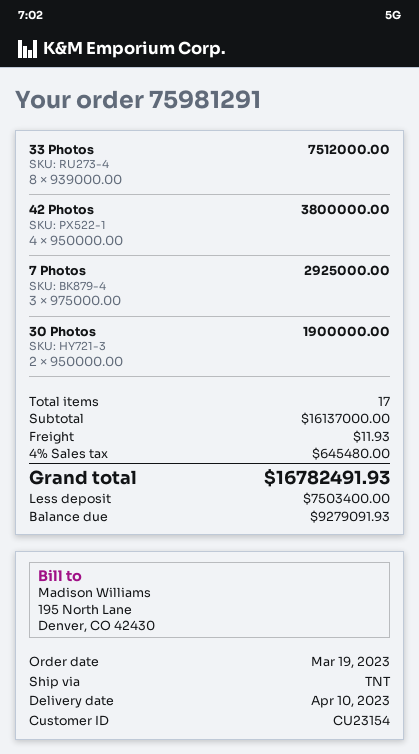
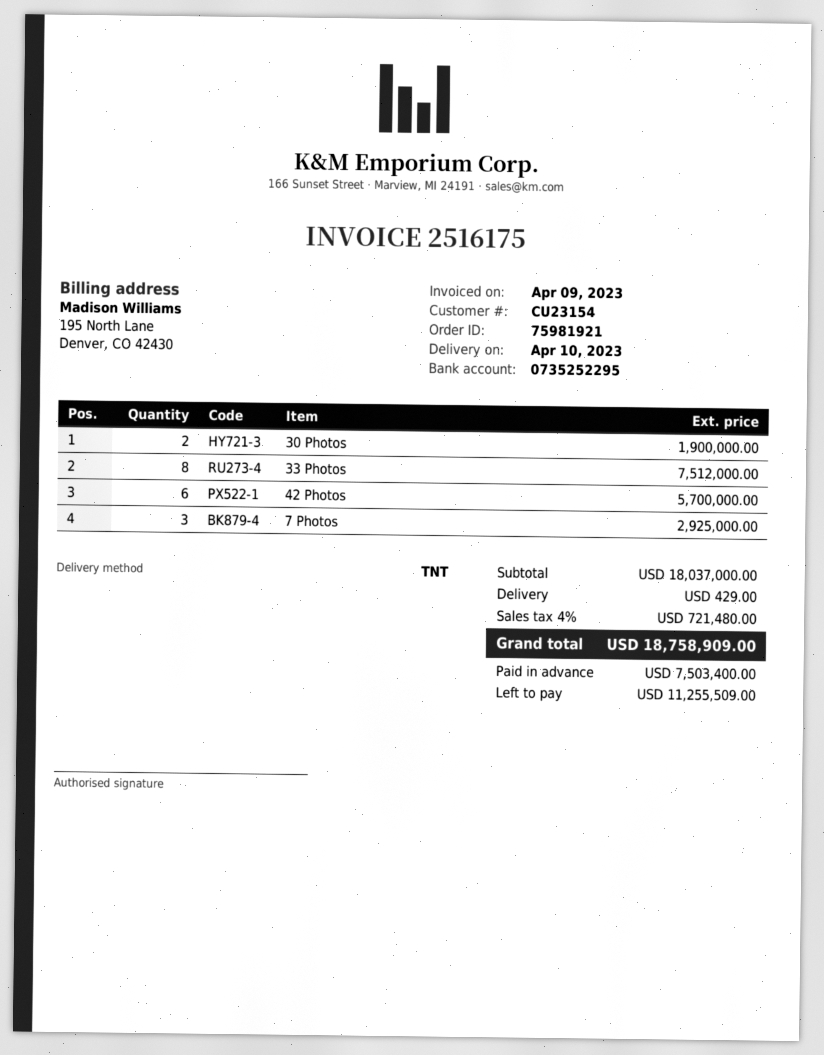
order number: 75981291 -> 75981921
42 Photos: 4 for 3800000.00 -> 6 for 5700000.00
subtotal: 16137000.00 -> 18037000.00
shipping: 11.93 -> 429.00
tax: 4% = 645480.00 -> 4% = 721480.00
total: 16782491.93 -> 18758909.00
balance: 9279091.93 -> 11255509.00

